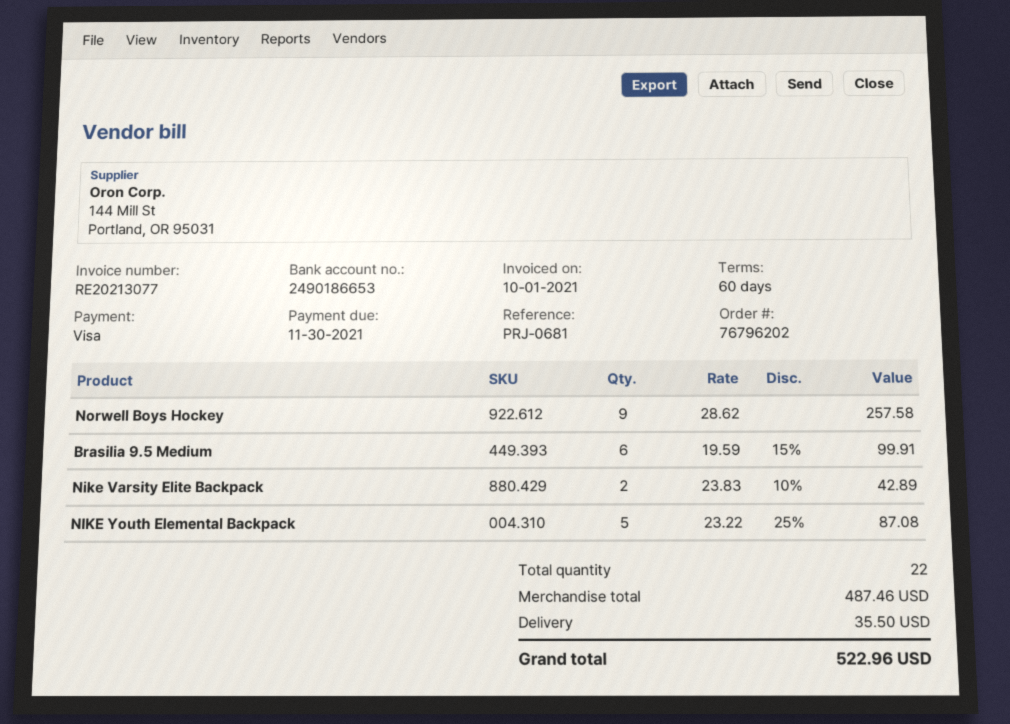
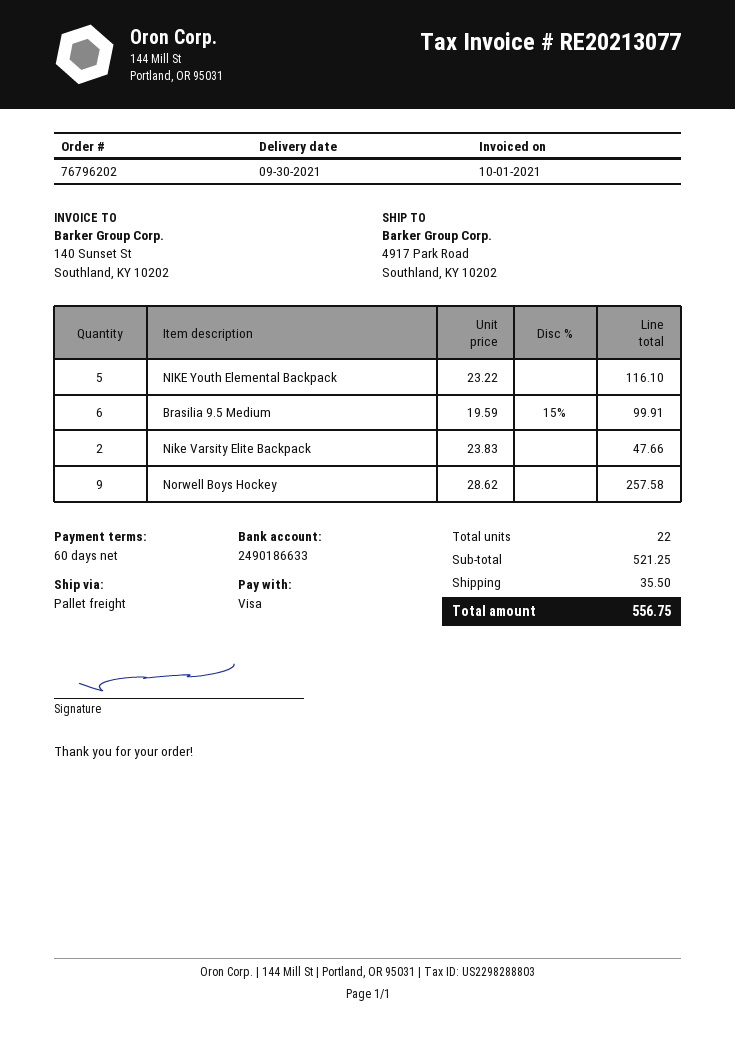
bank account: 2490186653 -> 2490186633
Nike Varsity Elite Backpack: 2 x 23.83 - 10% = 42.89 -> 2 x 23.83 = 47.66
NIKE Youth Elemental Backpack: 5 x 23.22 - 25% = 87.08 -> 5 x 23.22 = 116.10
subtotal: 487.46 -> 521.25
total: 522.96 -> 556.75

